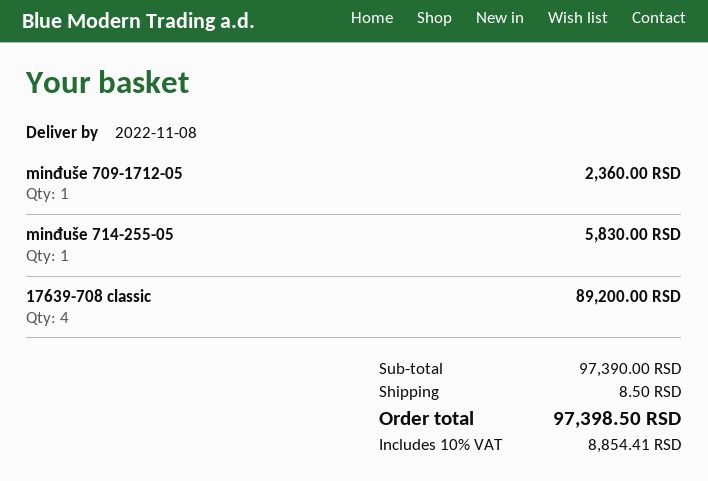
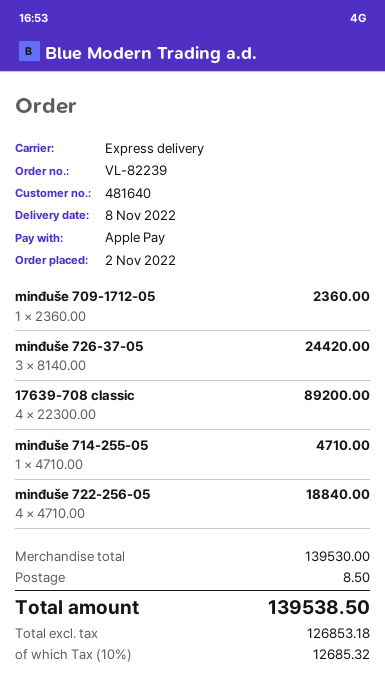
minđuše 714-255-05: 1 for 5830.00 -> 1 for 4710.00
minđuše 726-37-05: none -> 3 for 24420.00
minđuše 722-256-05: none -> 4 for 18840.00
subtotal: 97390.00 -> 139530.00
tax: 10% = 8854.41 -> 10% = 12685.32
total: 97398.50 -> 139538.50

